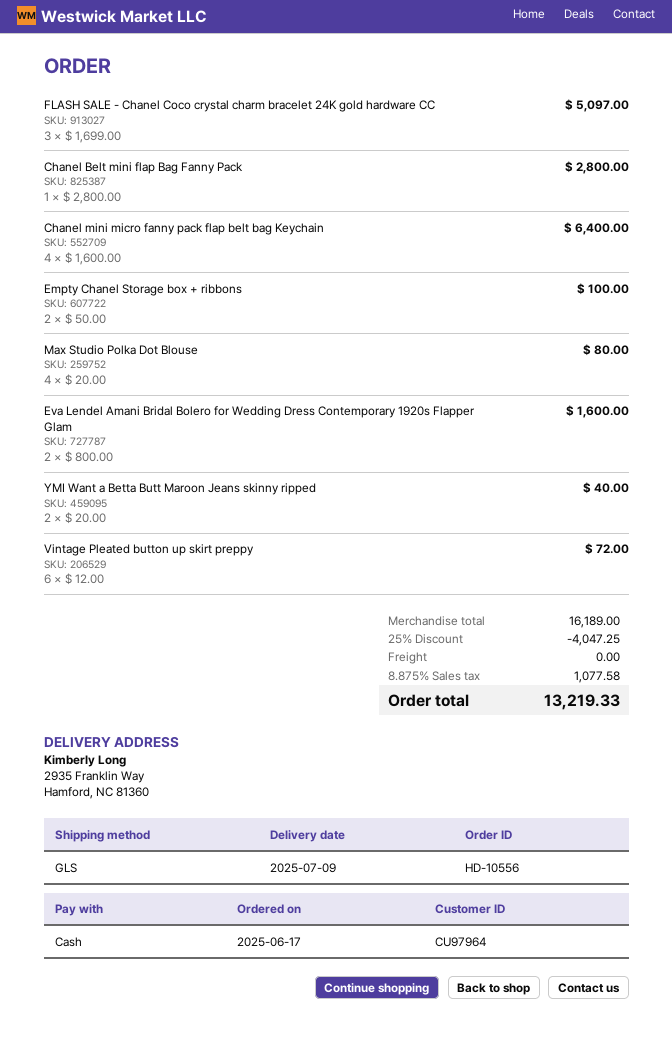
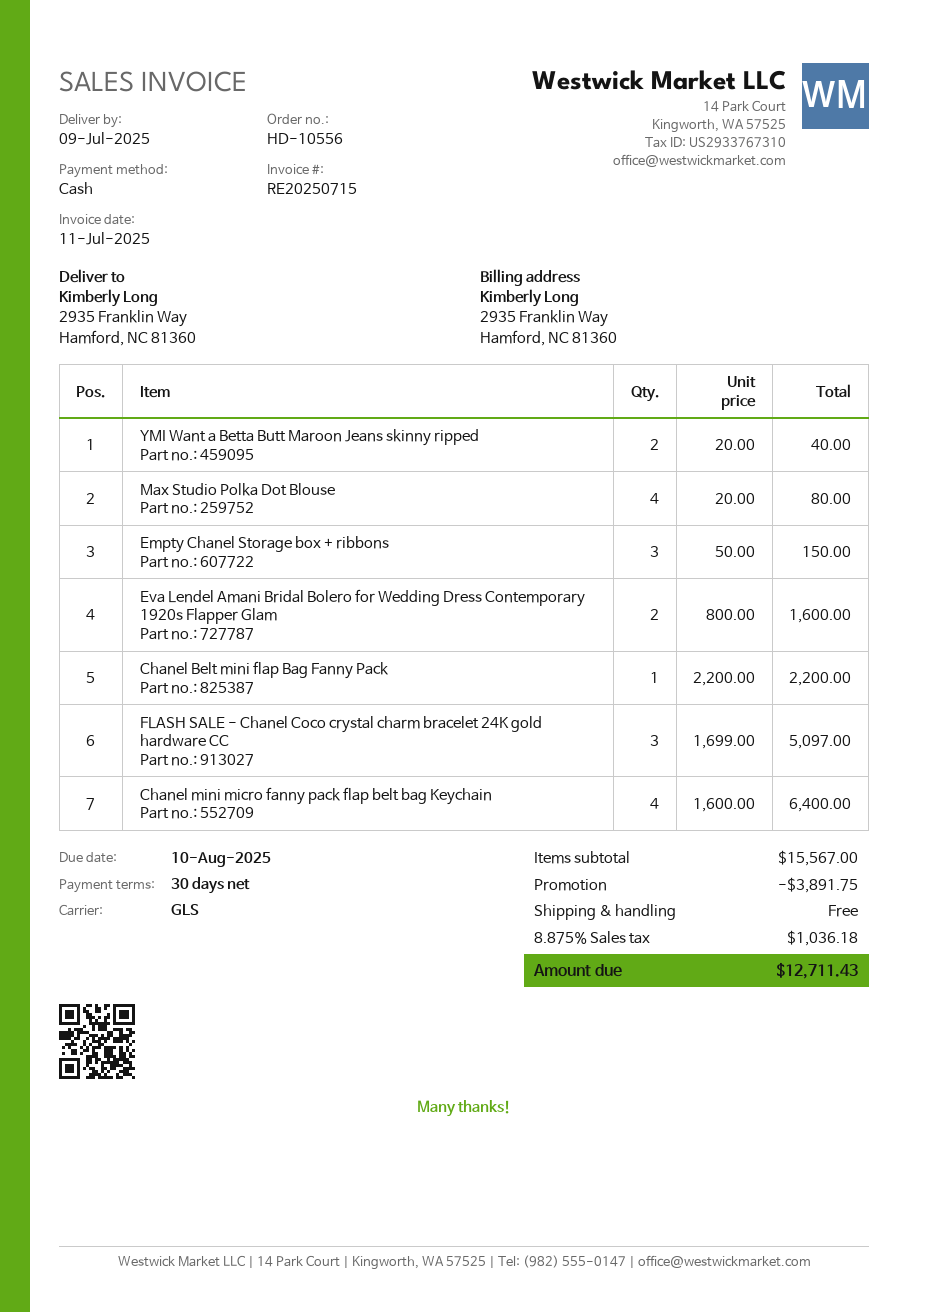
Chanel Belt mini flap Bag Fanny Pack: 1 x 2800.00 = 2800.00 -> 1 x 2200.00 = 2200.00
Empty Chanel Storage box + ribbons: 2 x 50.00 = 100.00 -> 3 x 50.00 = 150.00
Vintage Pleated button up skirt preppy: 6 x 12.00 = 72.00 -> none
subtotal: 16189.00 -> 15567.00
discount: 4047.25 -> 3891.75
tax: 8.875% = 1077.58 -> 8.875% = 1036.18
total: 13219.33 -> 12711.43

